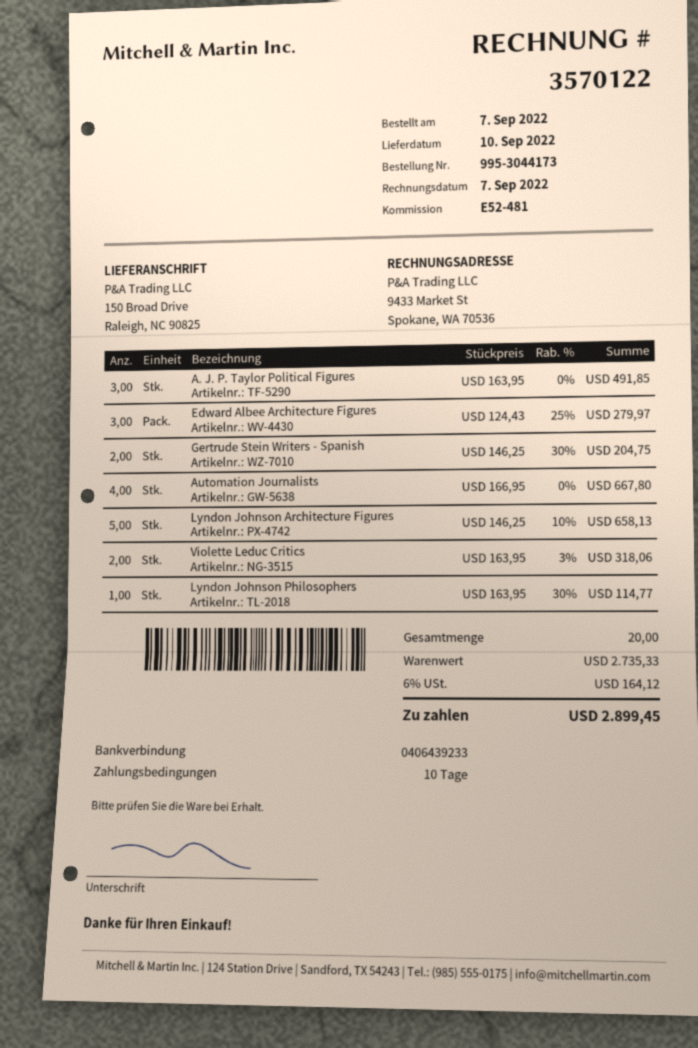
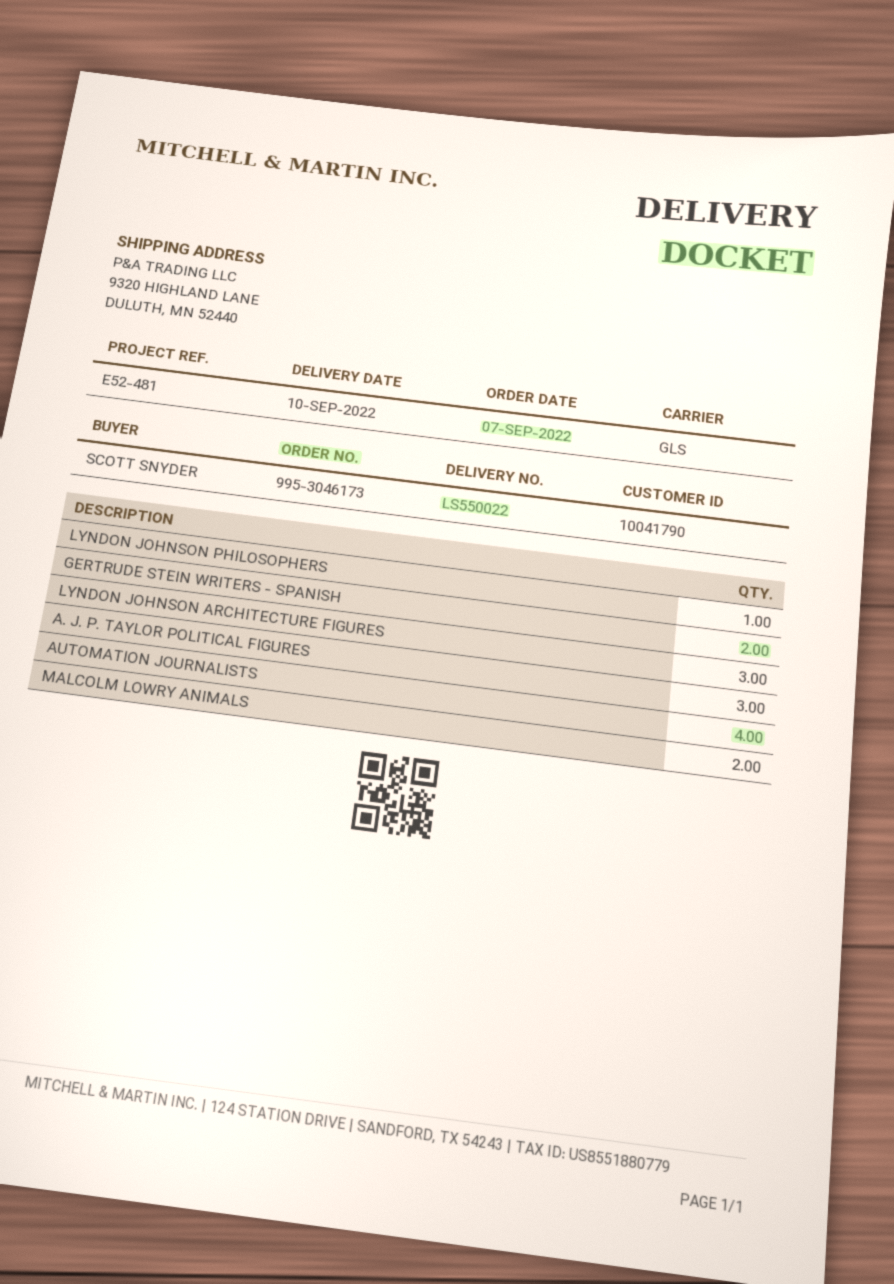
order number: 995-3044173 -> 995-3046173
ship to: 150 Broad Drive, Raleigh, NC 90825 -> 9320 HIGHLAND LANE, DULUTH, MN 52440
Edward Albee Architecture Figures: 3 -> none
Lyndon Johnson Architecture Figures: 5 -> 3
Violette Leduc Critics: 2 -> none
MALCOLM LOWRY ANIMALS: none -> 2

